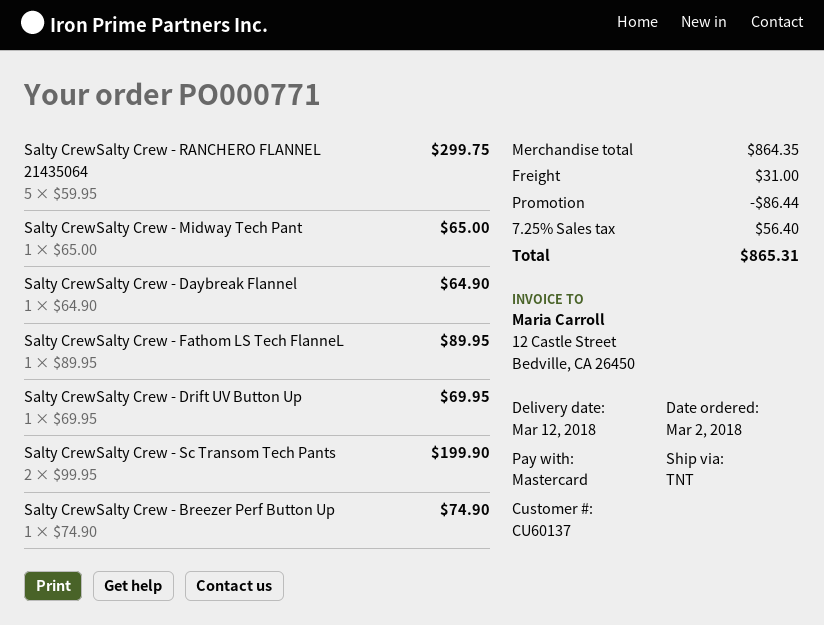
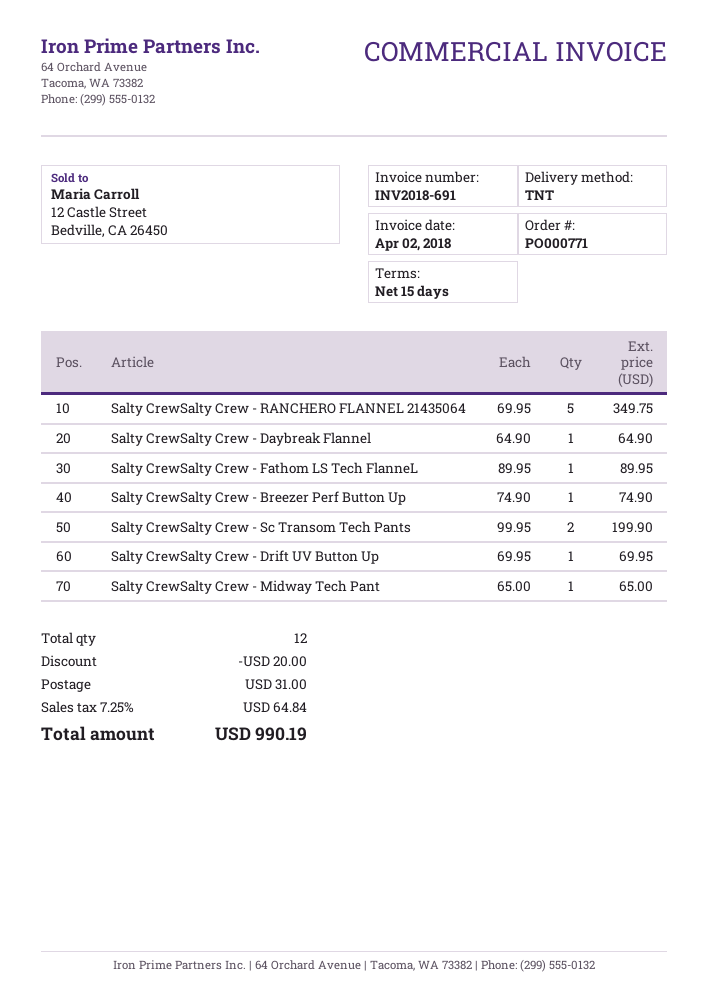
Salty CrewSalty Crew - RANCHERO FLANNEL 21435064: 5 x 59.95 = 299.75 -> 5 x 69.95 = 349.75
discount: 86.44 -> 20.00
tax: 7.25% = 56.40 -> 7.25% = 64.84
total: 865.31 -> 990.19

